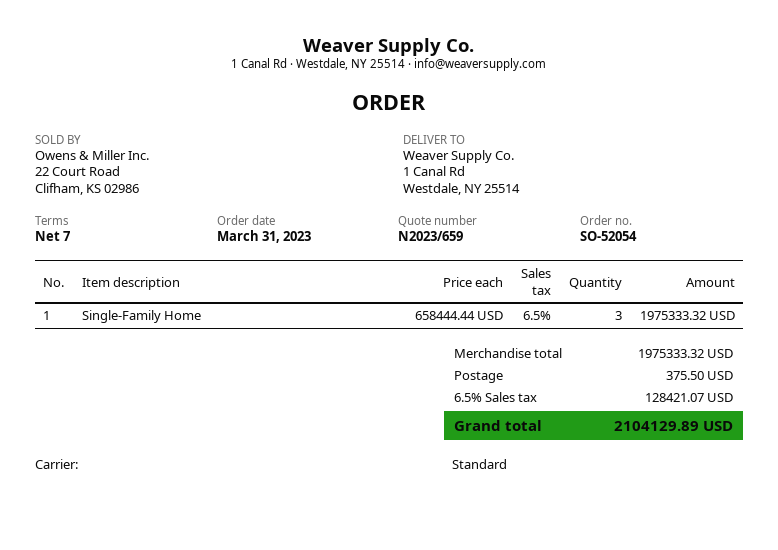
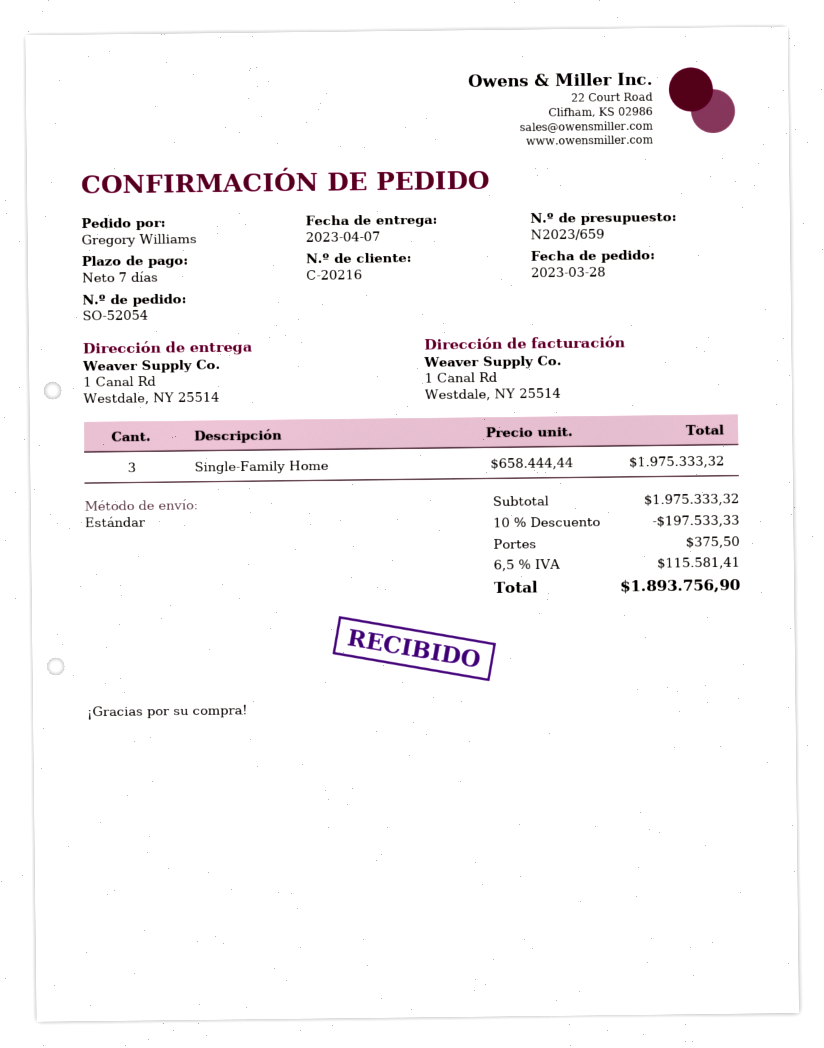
order date: 2023-03-31 -> 2023-03-28
discount: none -> 10% = 197533.33
tax: 6.5% = 128421.07 -> 6.5% = 115581.41
total: 2104129.89 -> 1893756.90

